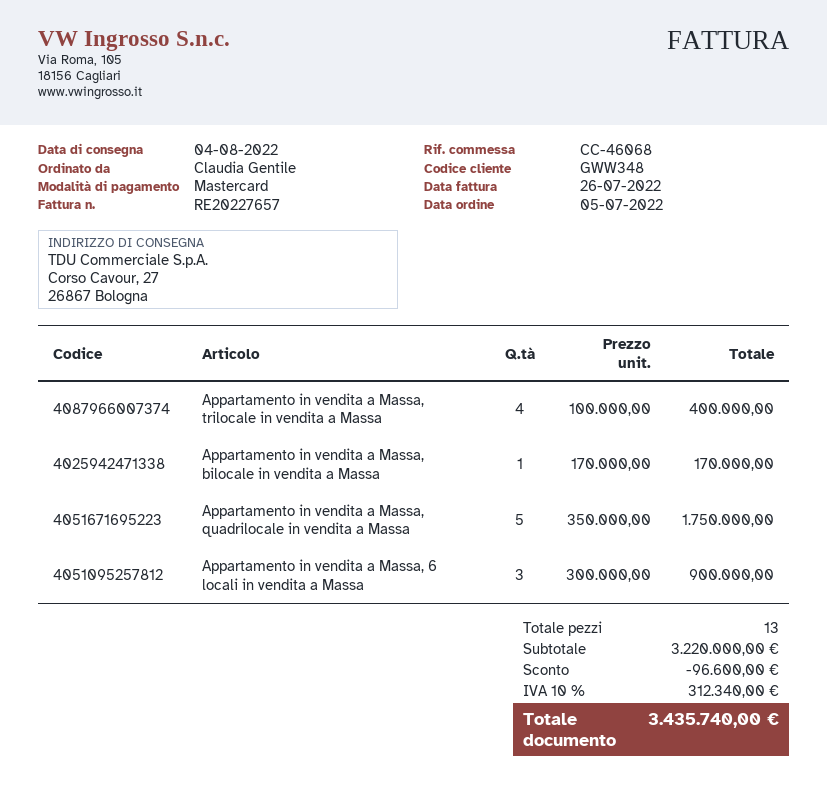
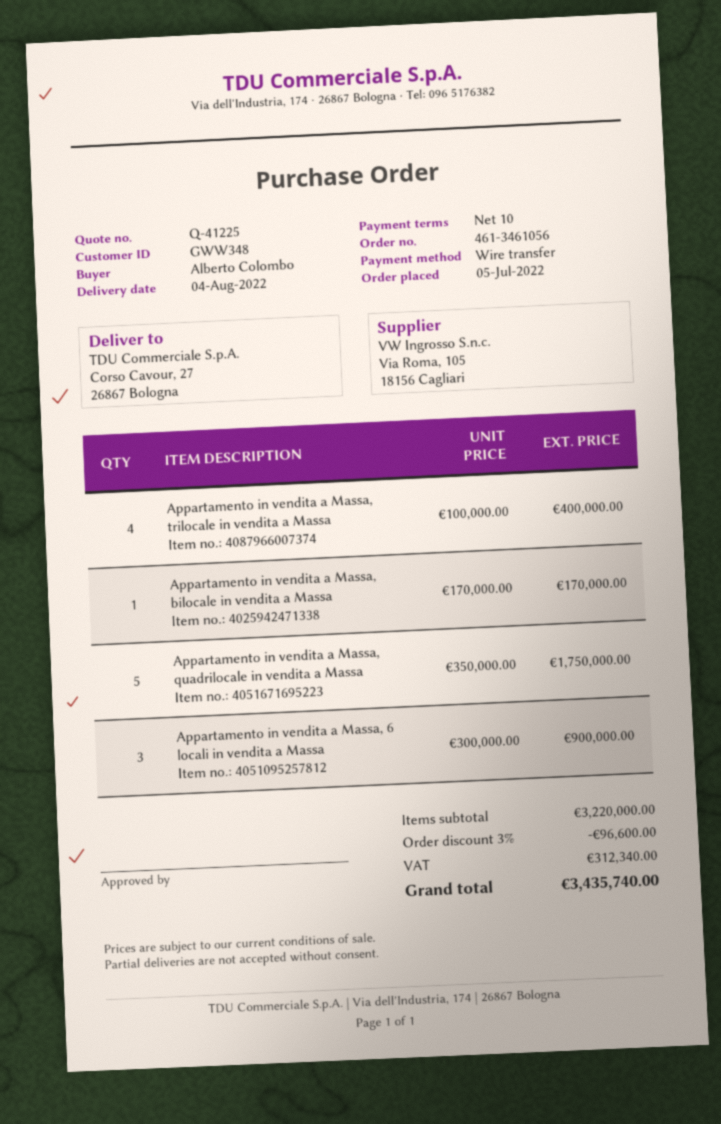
ordered by: Claudia Gentile -> Alberto Colombo
payment method: Mastercard -> bank transfer

